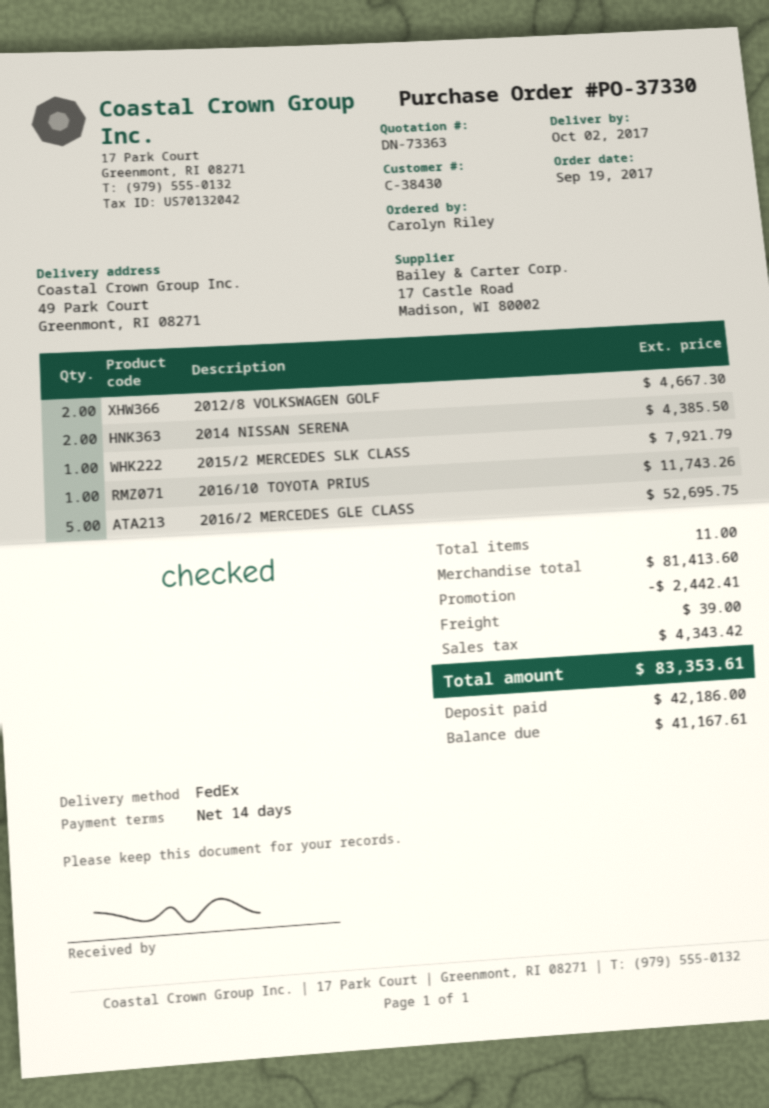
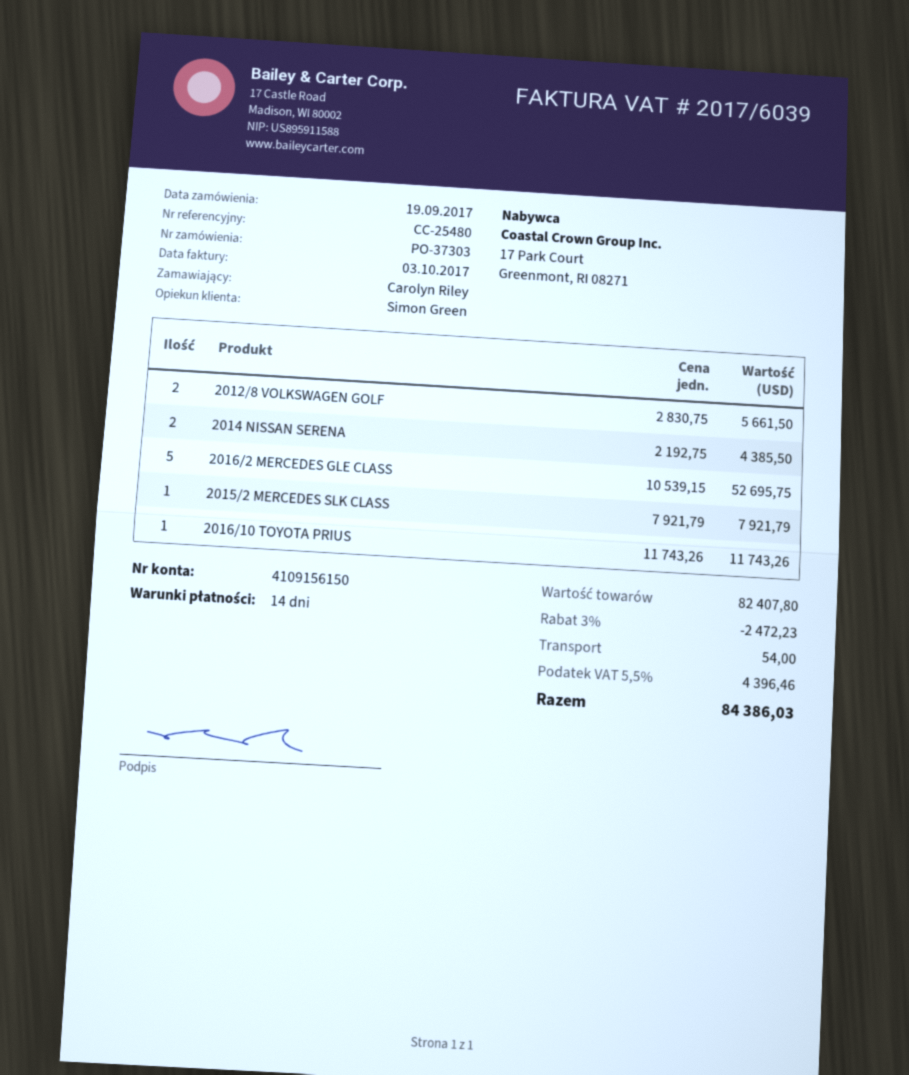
order number: PO-37330 -> PO-37303
2012/8 VOLKSWAGEN GOLF: 2 for 4667.30 -> 2 for 5661.50
subtotal: 81413.60 -> 82407.80
discount: 2442.41 -> 2472.23
shipping: 39.00 -> 54.00
tax: 4343.42 -> 4396.46
total: 83353.61 -> 84386.03

